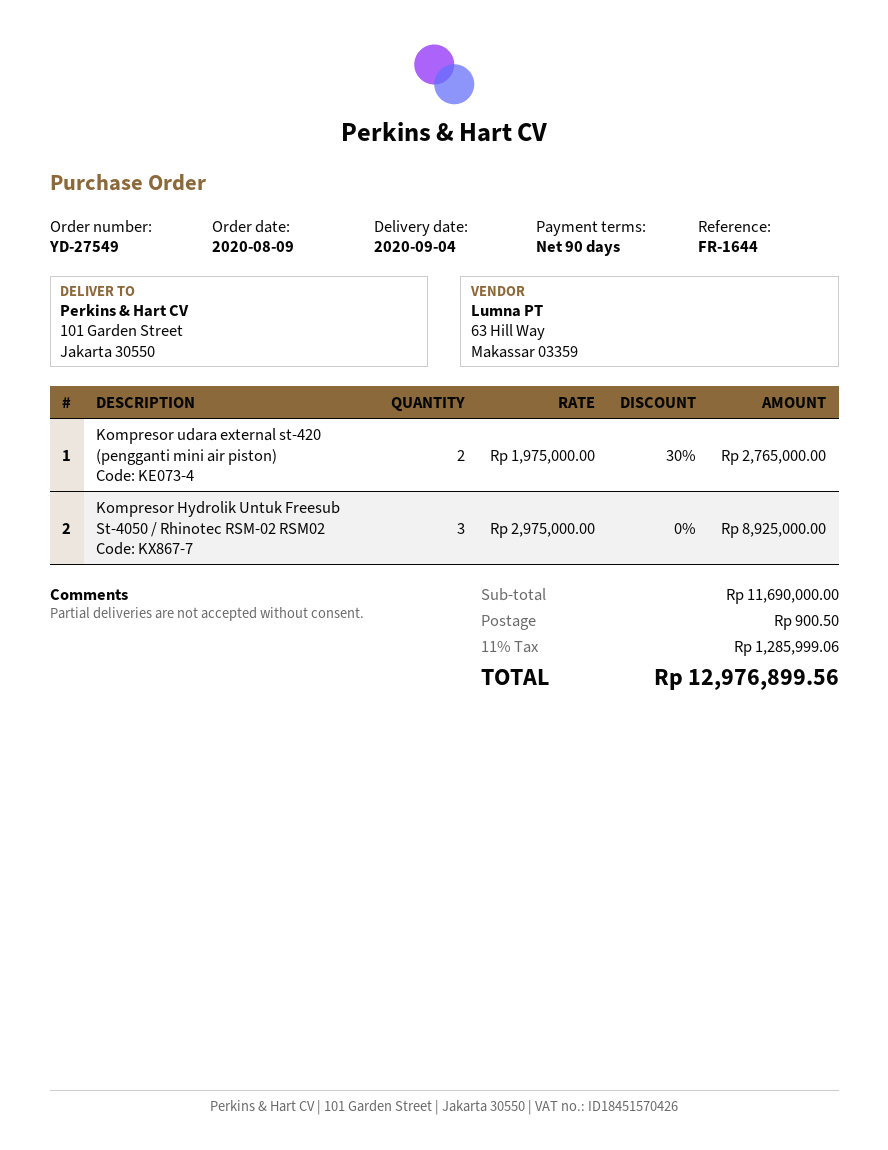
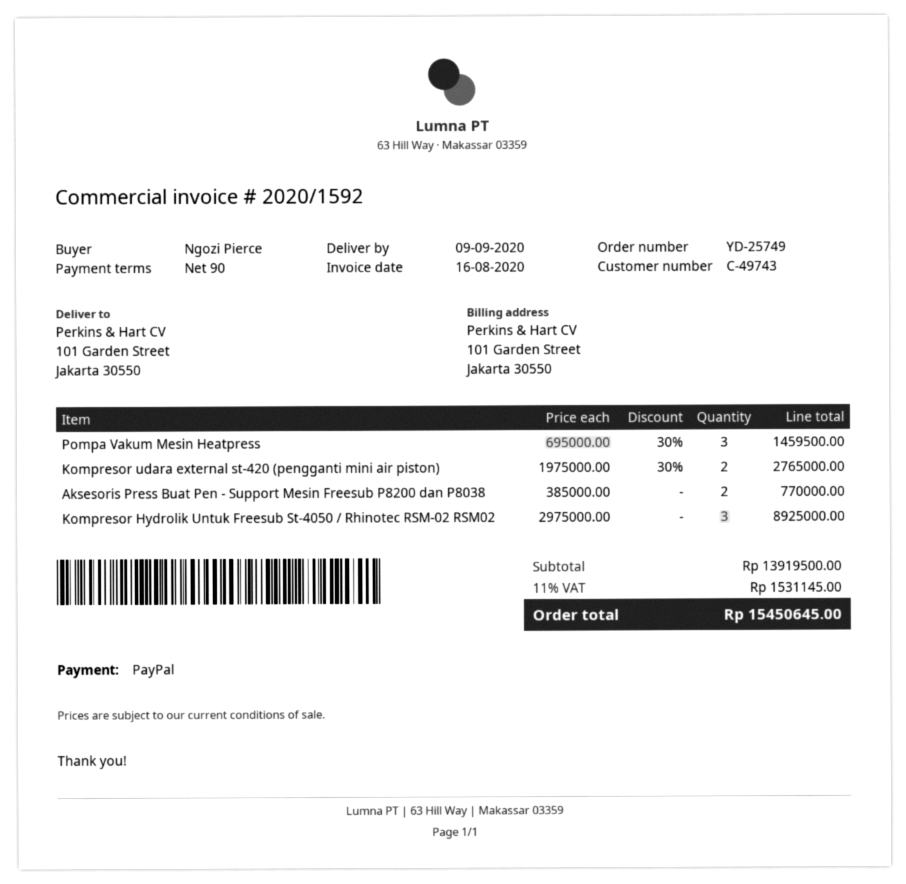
order number: YD-27549 -> YD-25749
delivery date: 2020-09-04 -> 2020-09-09
Pompa Vakum Mesin Heatpress: none -> 3 x 695000.00 - 30% = 1459500.00
Aksesoris Press Buat Pen - Support Mesin Freesub P8200 dan P8038: none -> 2 x 385000.00 = 770000.00
subtotal: 11690000.00 -> 13919500.00
shipping: 900.50 -> none
tax: 11% = 1285999.06 -> 11% = 1531145.00
total: 12976899.56 -> 15450645.00

